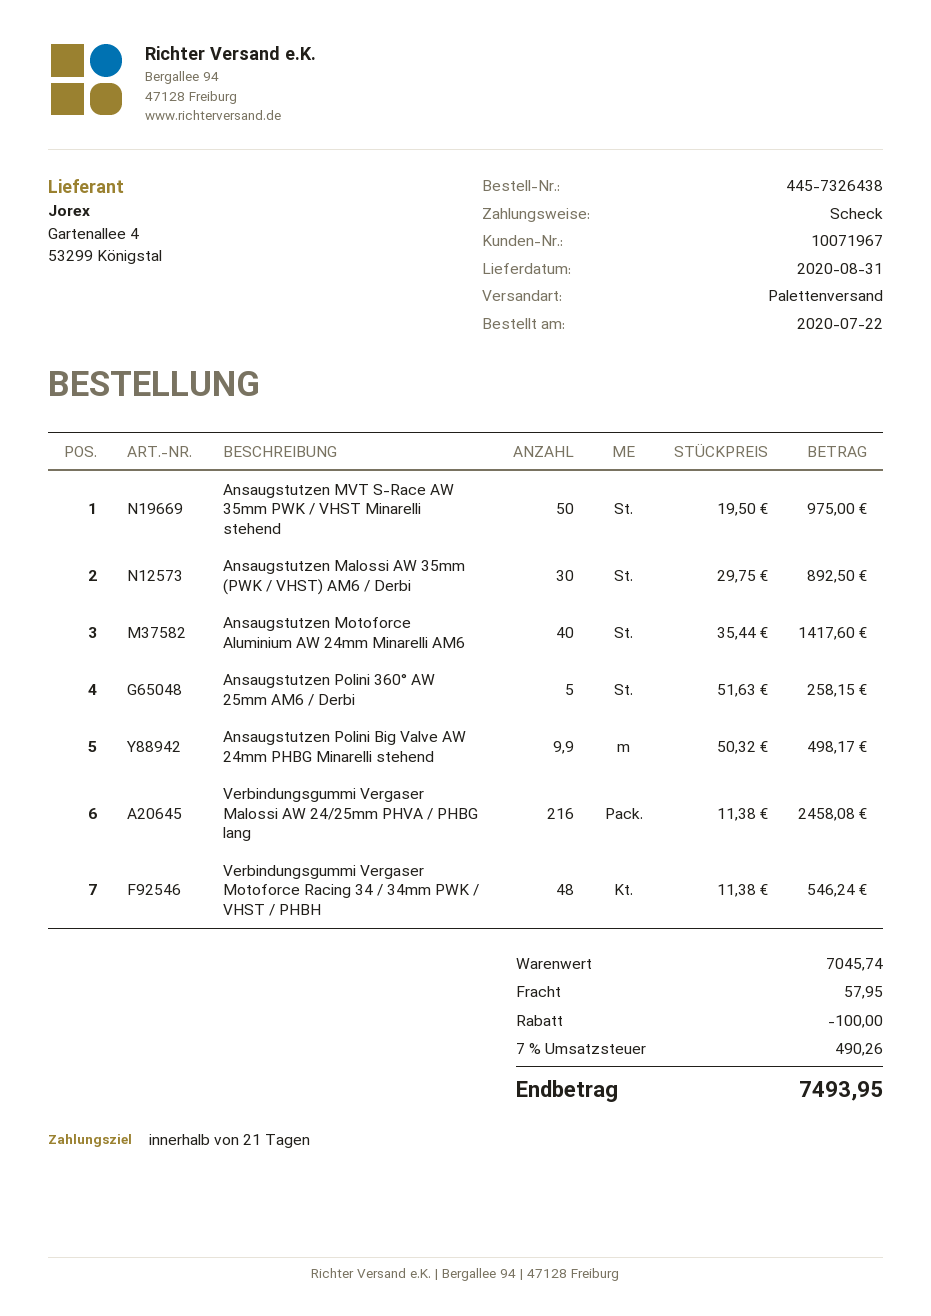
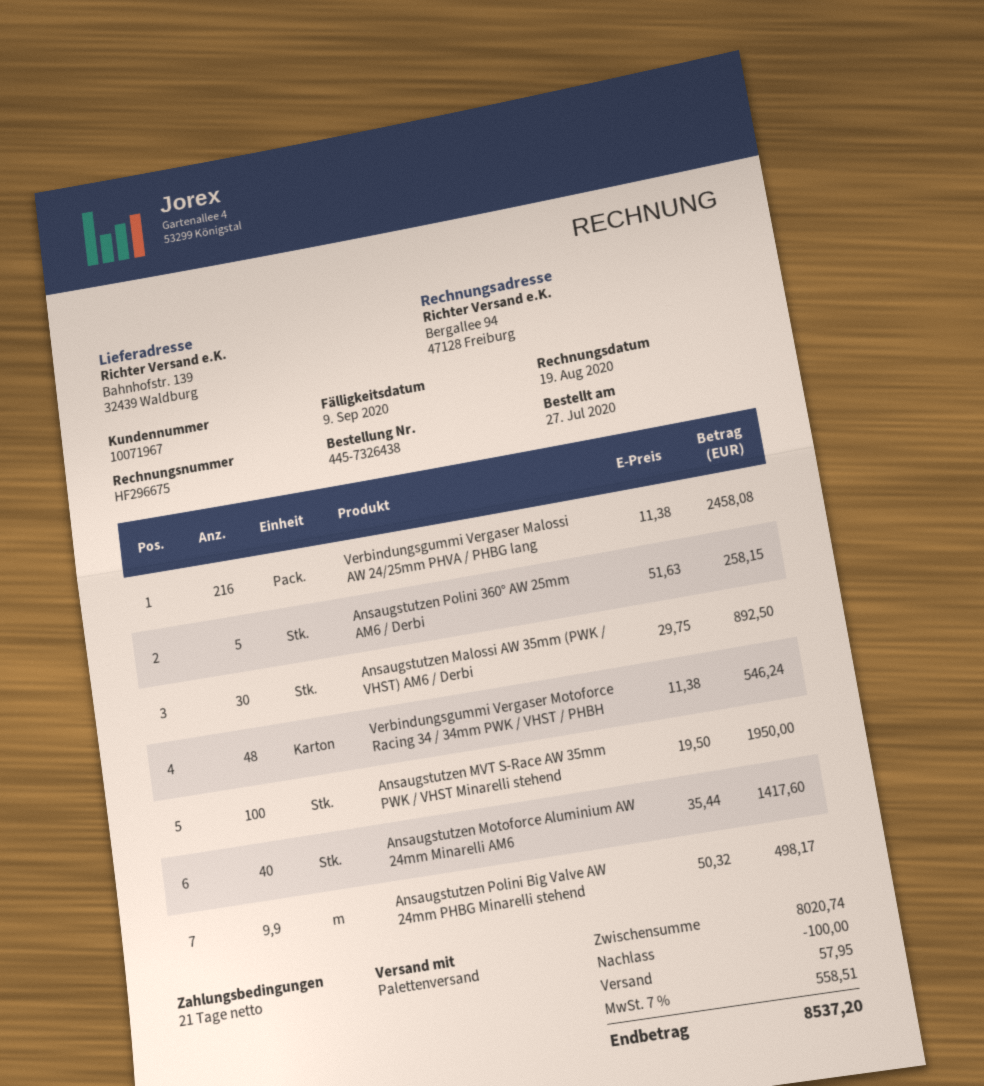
order date: 2020-07-22 -> 2020-07-27
Ansaugstutzen MVT S-Race AW 35mm PWK / VHST Minarelli stehend: 50 x 19.50 = 975.00 -> 100 x 19.50 = 1950.00
subtotal: 7045.74 -> 8020.74
tax: 7% = 490.26 -> 7% = 558.51
total: 7493.95 -> 8537.20

